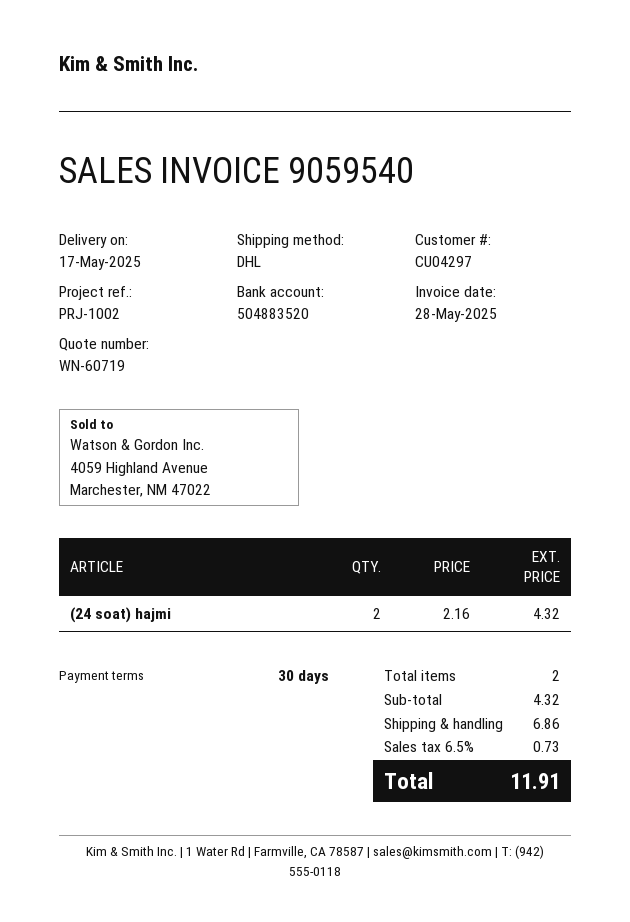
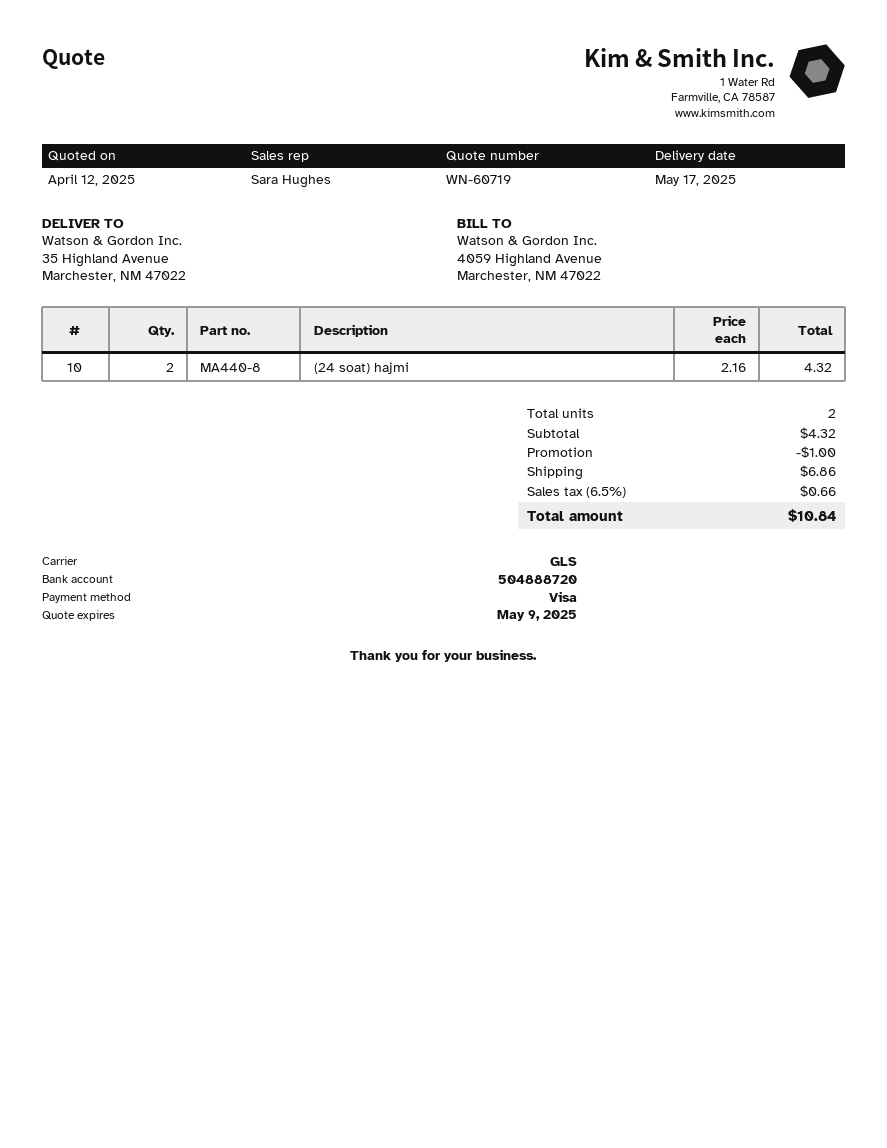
bank account: 504883520 -> 504888720
shipping method: DHL -> GLS
discount: none -> 1.00
tax: 6.5% = 0.73 -> 6.5% = 0.66
total: 11.91 -> 10.84

